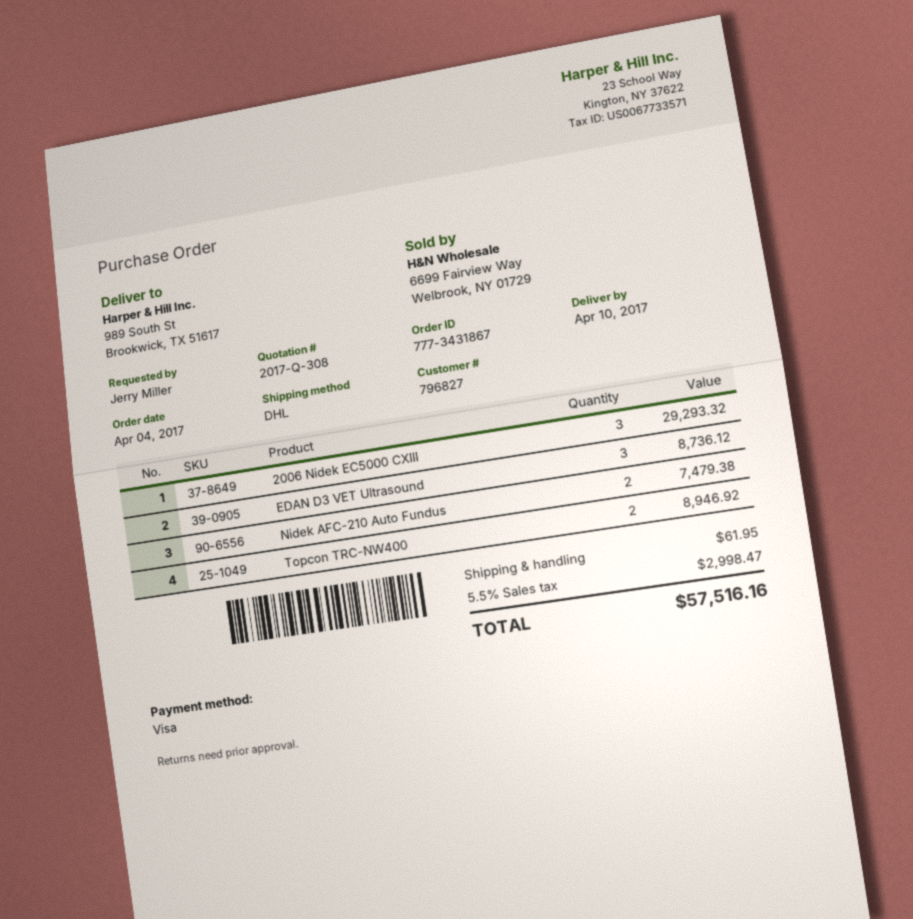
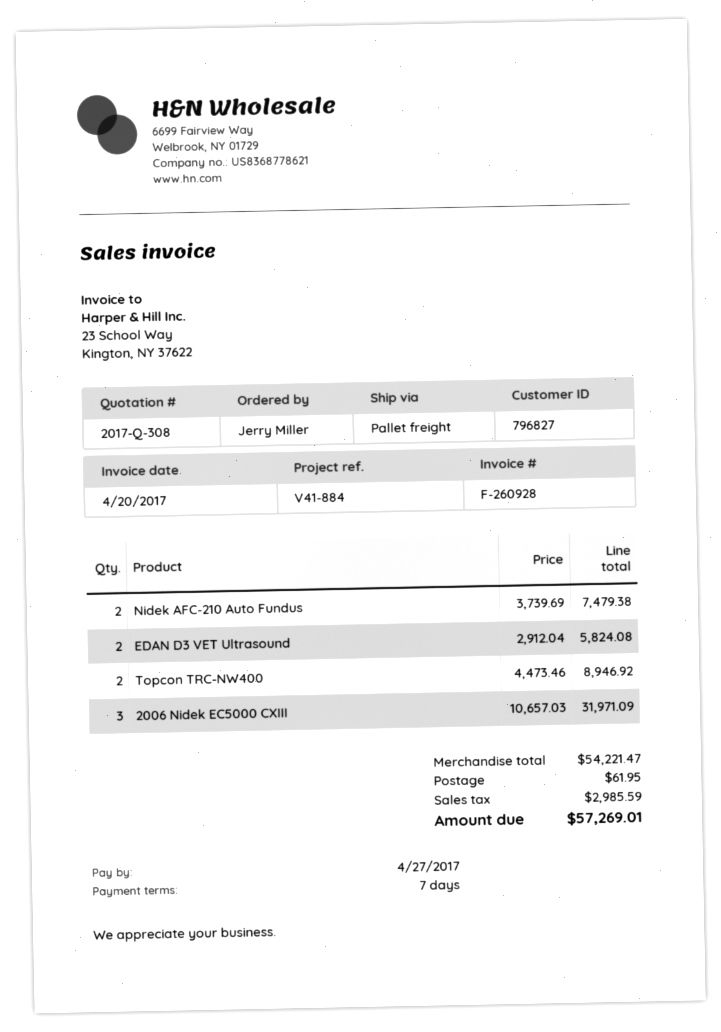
shipping method: DHL -> pallet freight
2006 Nidek EC5000 CXIII: 3 for 29293.32 -> 3 for 31971.09
EDAN D3 VET Ultrasound: 3 for 8736.12 -> 2 for 5824.08
tax: 2998.47 -> 2985.59
total: 57516.16 -> 57269.01

